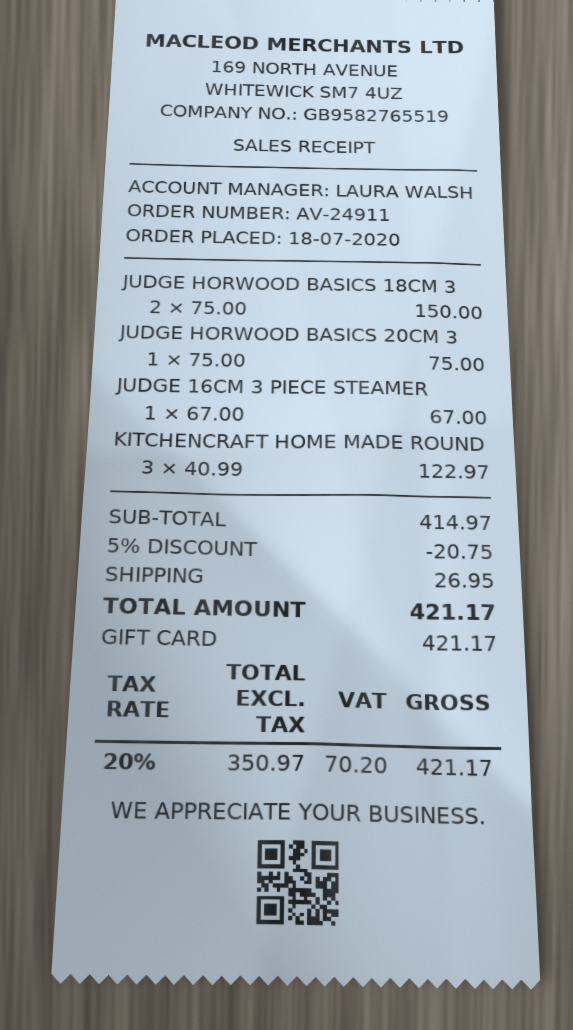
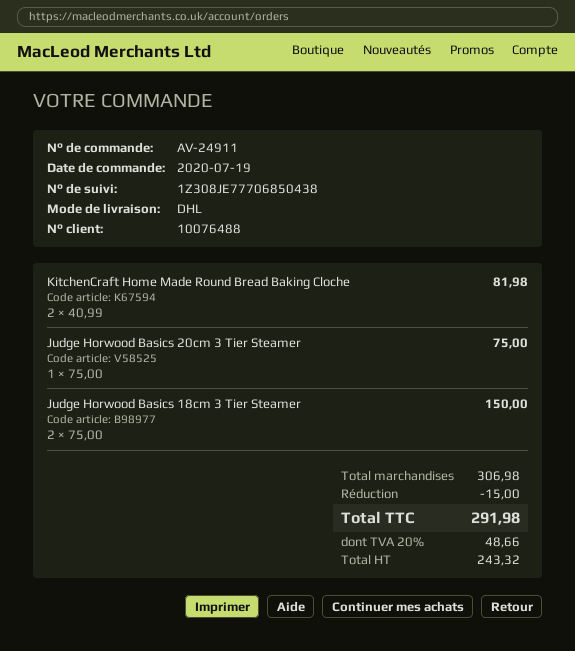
order date: 2020-07-18 -> 2020-07-19
JUDGE 16CM 3 PIECE STEAMER: 1 x 67.00 = 67.00 -> none
KITCHENCRAFT HOME MADE ROUND: 3 x 40.99 = 122.97 -> 2 x 40.99 = 81.98
subtotal: 414.97 -> 306.98
discount: 20.75 -> 15.00
shipping: 26.95 -> none
net: 350.97 -> 243.32
tax: 20% = 70.20 -> 20% = 48.66
total: 421.17 -> 291.98

